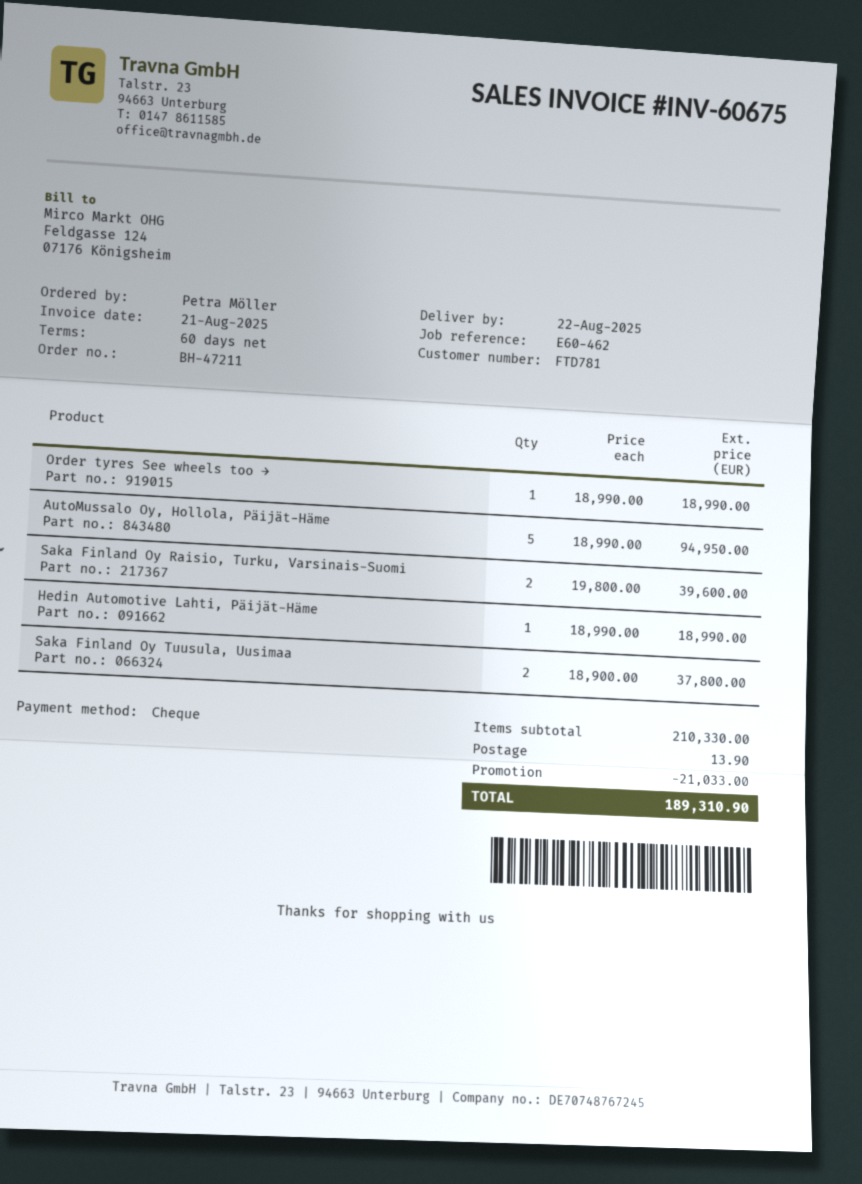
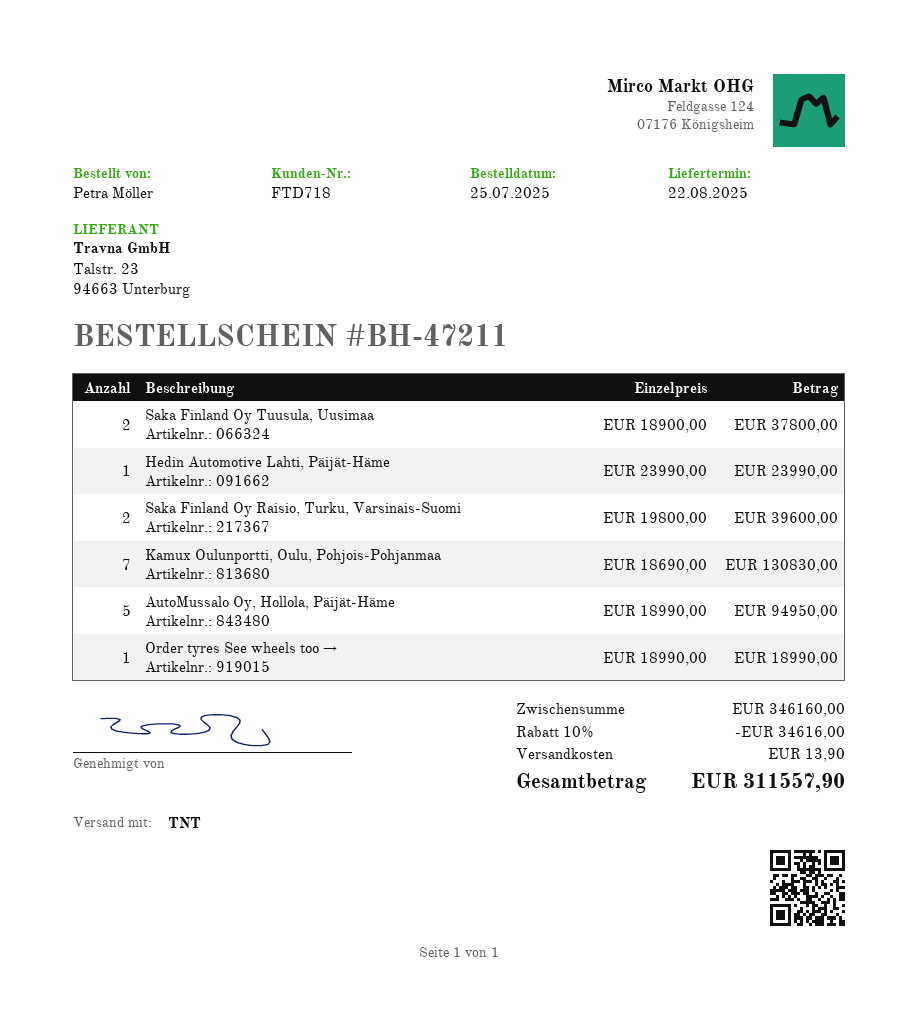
customer number: FTD781 -> FTD718
Hedin Automotive Lahti, Päijät-Häme: 1 x 18990.00 = 18990.00 -> 1 x 23990.00 = 23990.00
Kamux Oulunportti, Oulu, Pohjois-Pohjanmaa: none -> 7 x 18690.00 = 130830.00
subtotal: 210330.00 -> 346160.00
discount: 21033.00 -> 34616.00
total: 189310.90 -> 311557.90

